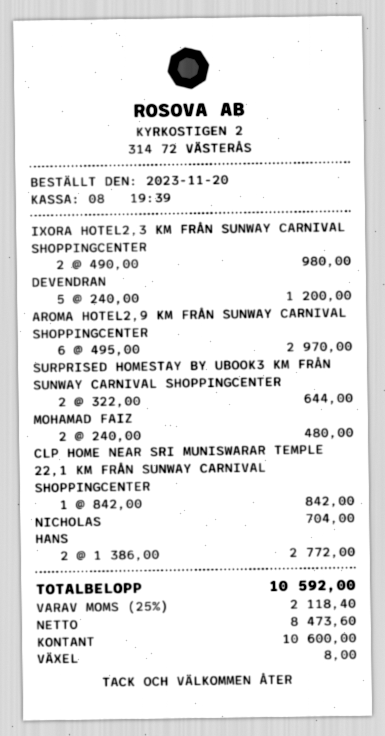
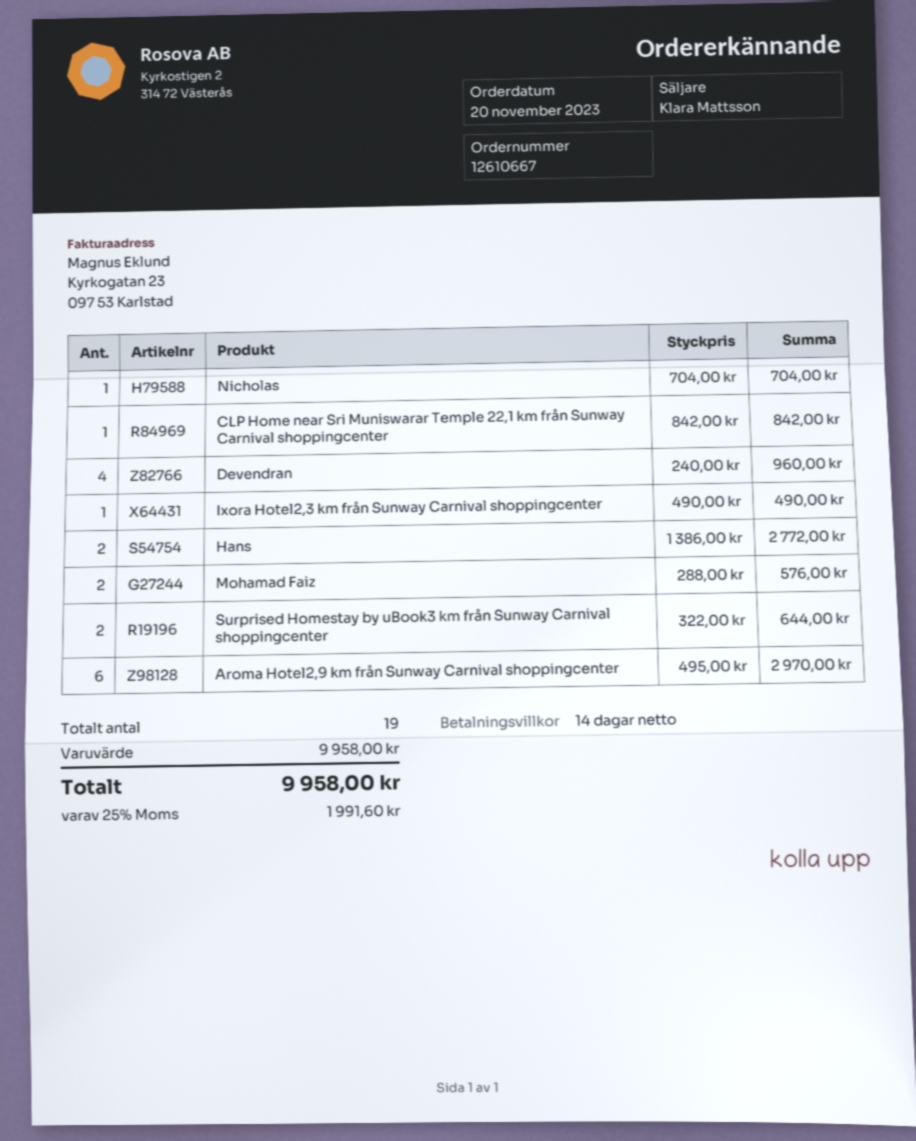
IXORA HOTEL2,3 KM FRÅN SUNWAY CARNIVAL SHOPPINGCENTER: 2 x 490.00 = 980.00 -> 1 x 490.00 = 490.00
DEVENDRAN: 5 x 240.00 = 1200.00 -> 4 x 240.00 = 960.00
MOHAMAD FAIZ: 2 x 240.00 = 480.00 -> 2 x 288.00 = 576.00
tax: 25% = 2118.40 -> 25% = 1991.60
total: 10592.00 -> 9958.00

